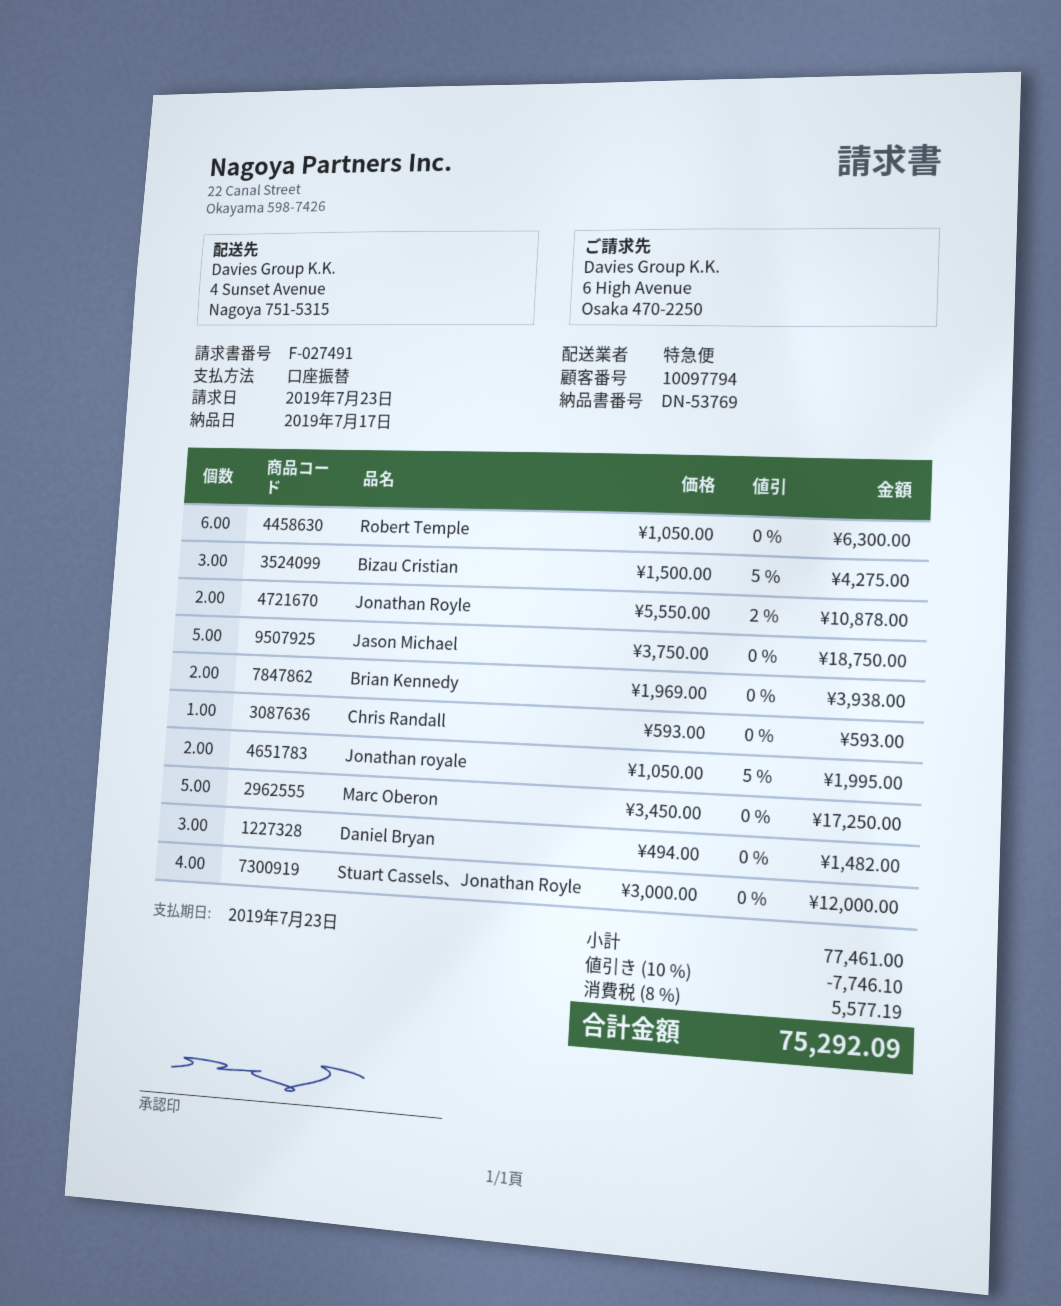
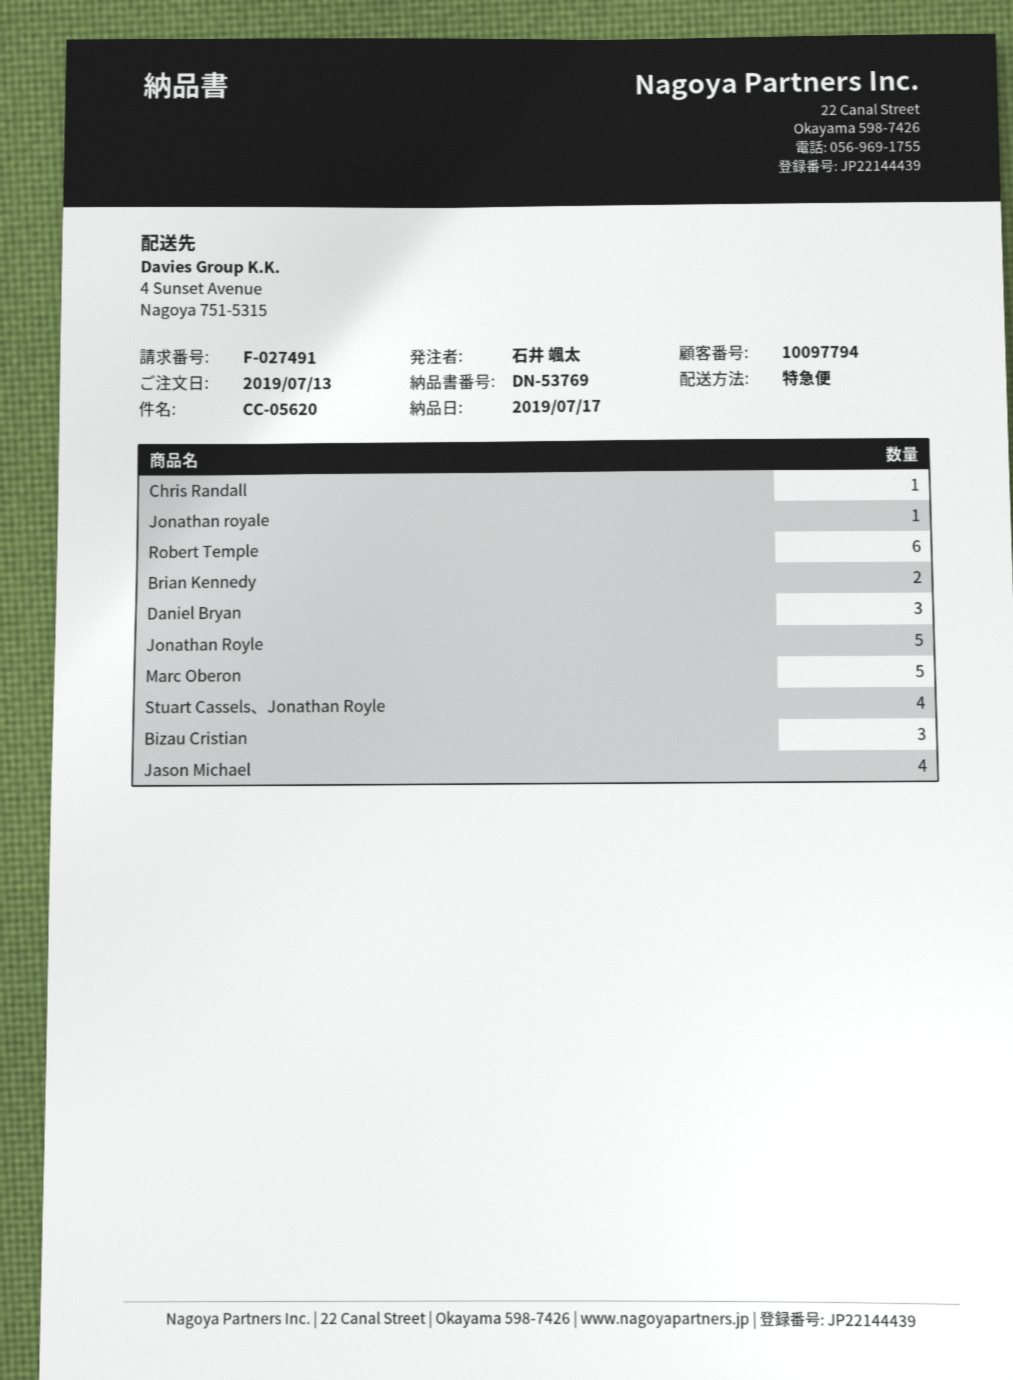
Jonathan Royle: 2 -> 5
Jason Michael: 5 -> 4
Jonathan royale: 2 -> 1

